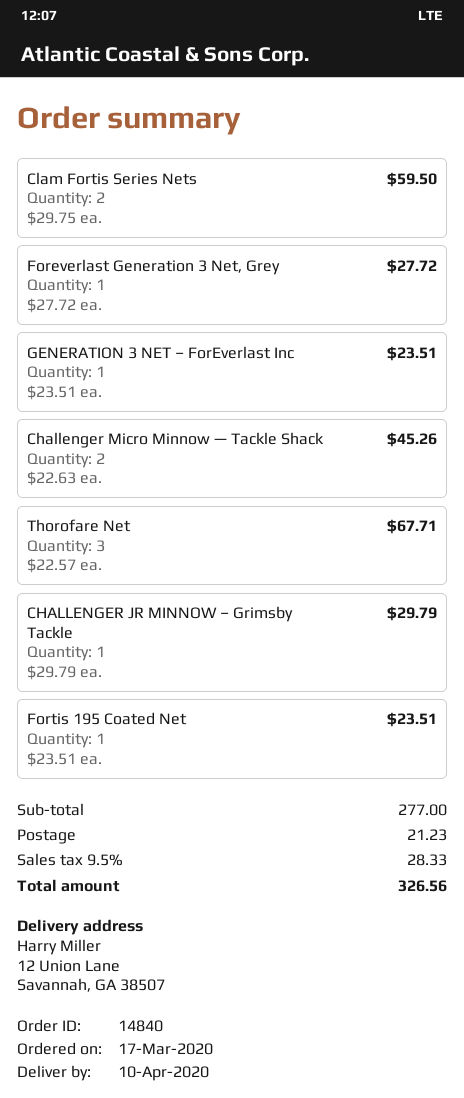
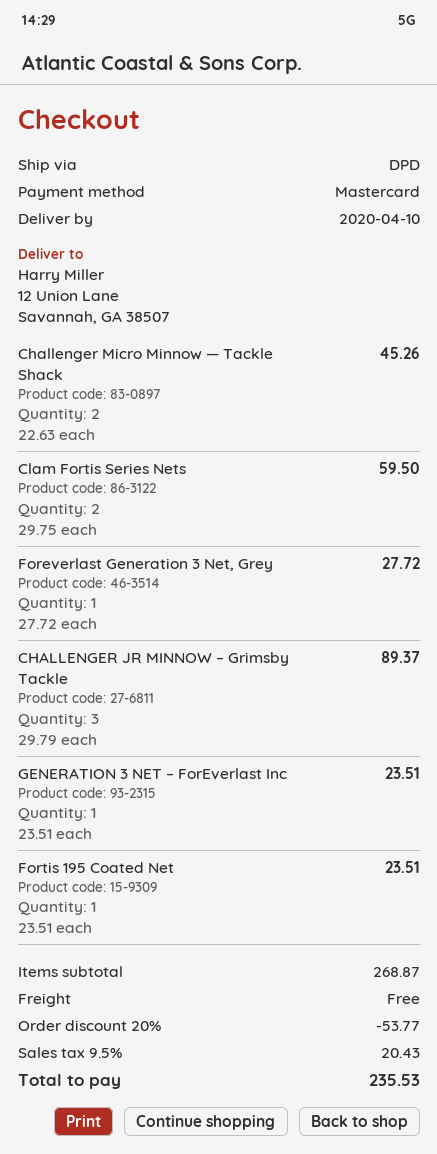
Thorofare Net: 3 x 22.57 = 67.71 -> none
CHALLENGER JR MINNOW – Grimsby Tackle: 1 x 29.79 = 29.79 -> 3 x 29.79 = 89.37
subtotal: 277.00 -> 268.87
discount: none -> 20% = 53.77
shipping: 21.23 -> 0.00
tax: 9.5% = 28.33 -> 9.5% = 20.43
total: 326.56 -> 235.53

